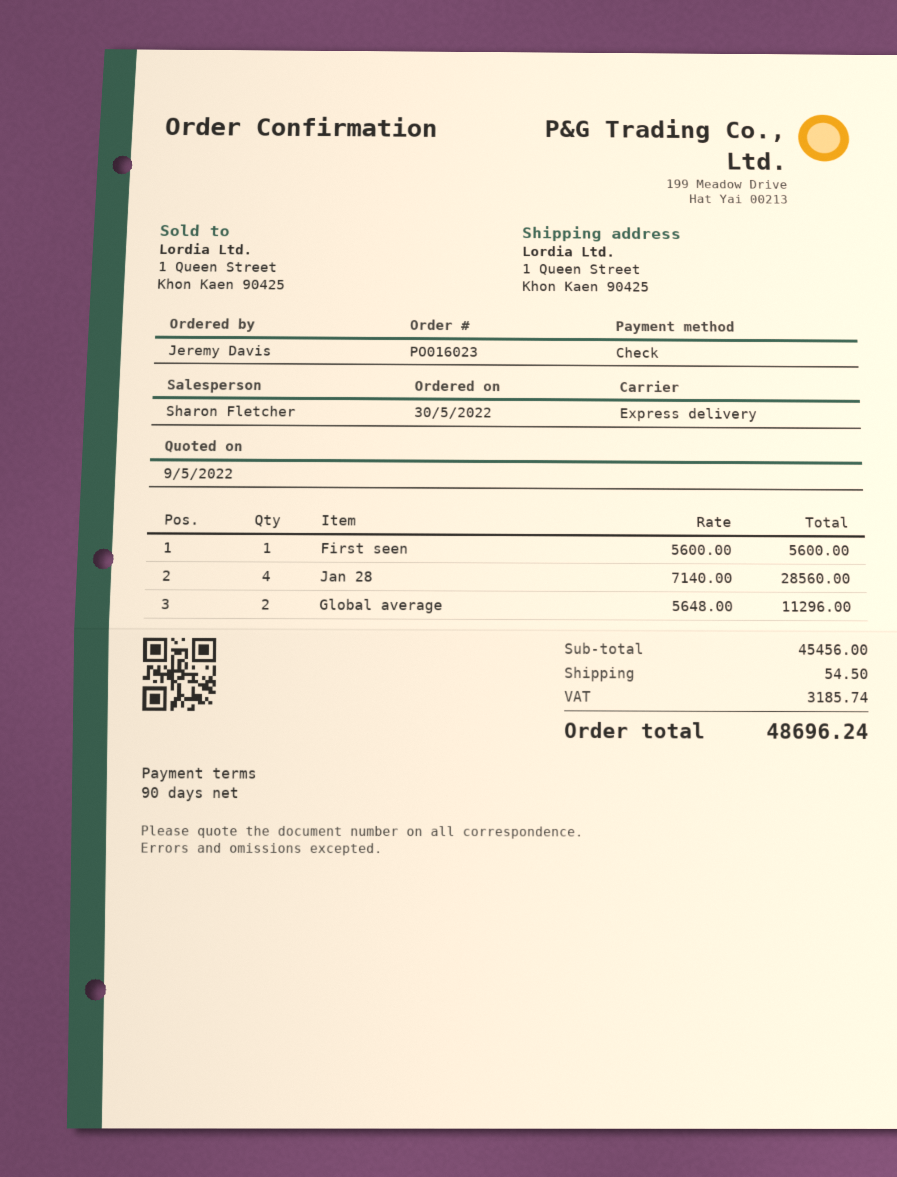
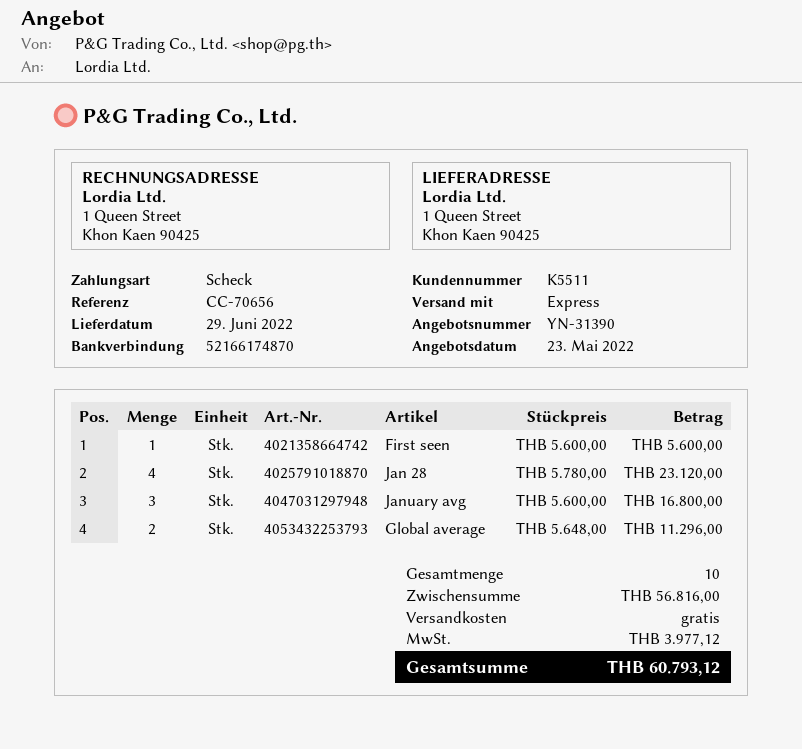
quote date: 2022-05-09 -> 2022-05-23
Jan 28: 4 x 7140.00 = 28560.00 -> 4 x 5780.00 = 23120.00
January avg: none -> 3 x 5600.00 = 16800.00
subtotal: 45456.00 -> 56816.00
shipping: 54.50 -> 0.00
tax: 3185.74 -> 3977.12
total: 48696.24 -> 60793.12

